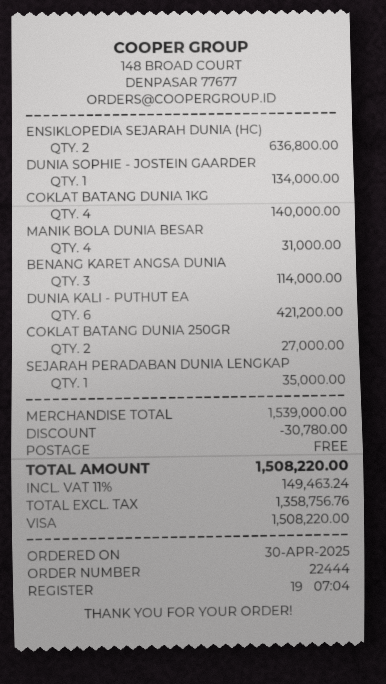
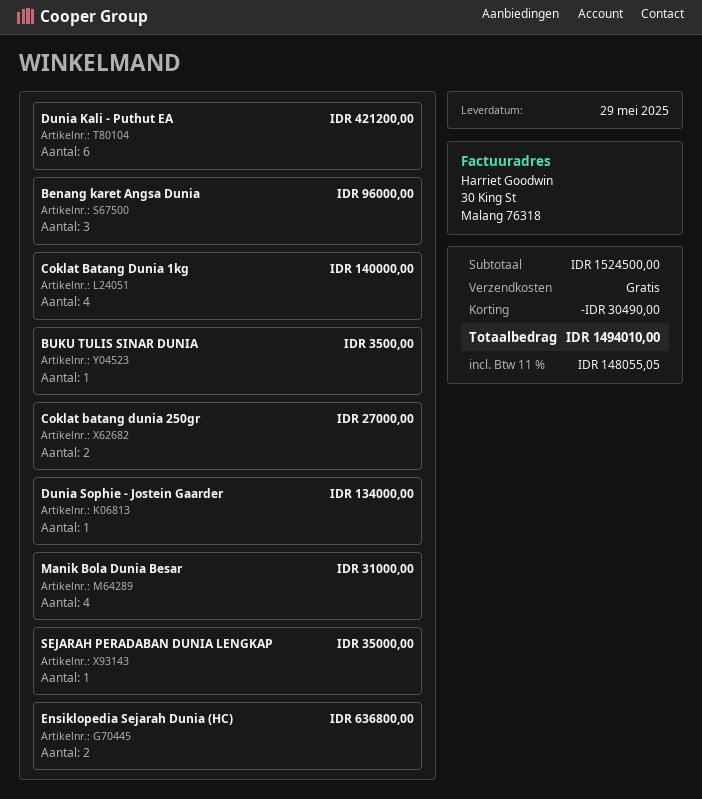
BENANG KARET ANGSA DUNIA: 3 for 114000.00 -> 3 for 96000.00
BUKU TULIS SINAR DUNIA: none -> 1 for 3500.00
subtotal: 1539000.00 -> 1524500.00
discount: 30780.00 -> 30490.00
tax: 11% = 149463.24 -> 11% = 148055.05
total: 1508220.00 -> 1494010.00

